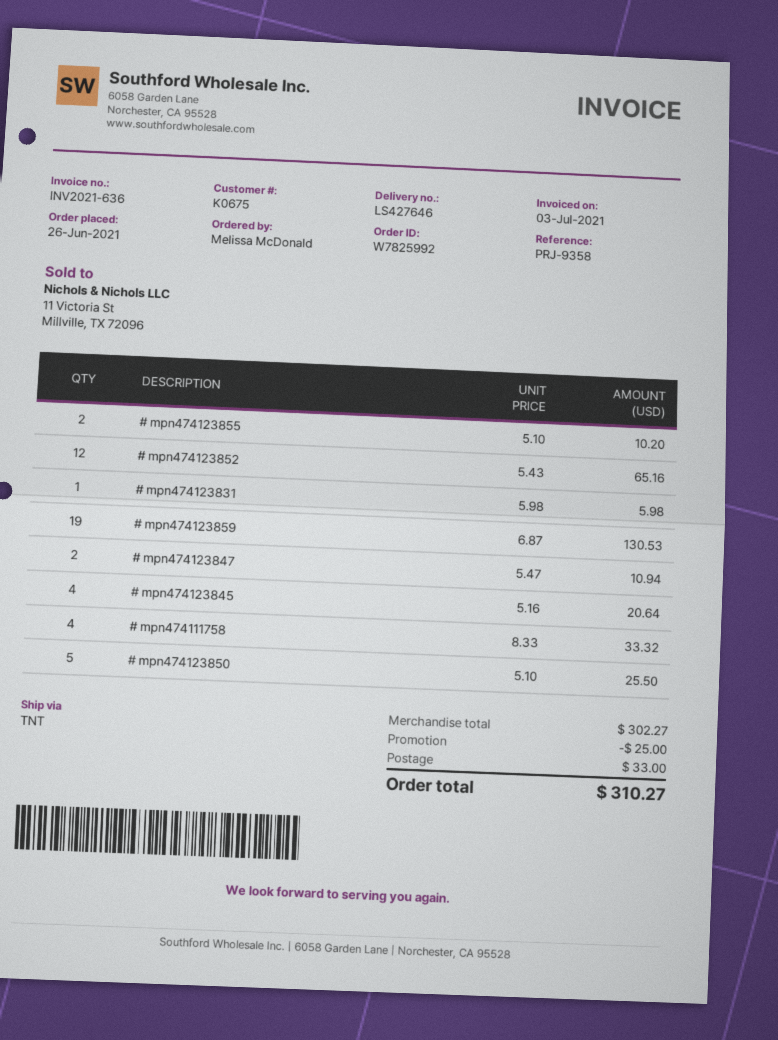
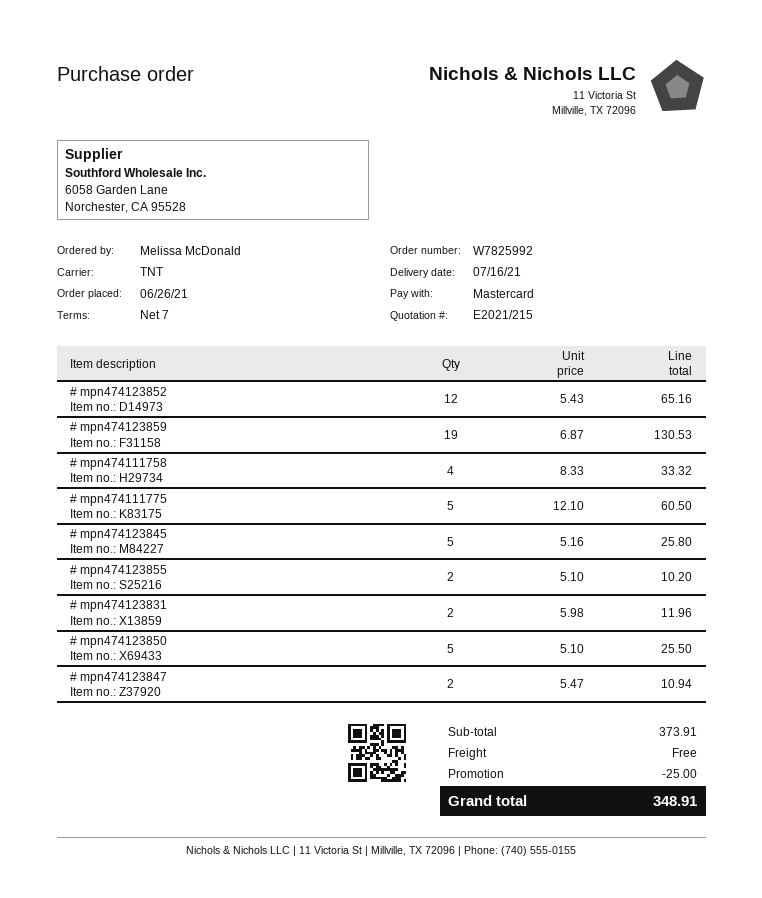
# mpn474123831: 1 x 5.98 = 5.98 -> 2 x 5.98 = 11.96
# mpn474123845: 4 x 5.16 = 20.64 -> 5 x 5.16 = 25.80
# mpn474111775: none -> 5 x 12.10 = 60.50
subtotal: 302.27 -> 373.91
shipping: 33.00 -> 0.00
total: 310.27 -> 348.91

